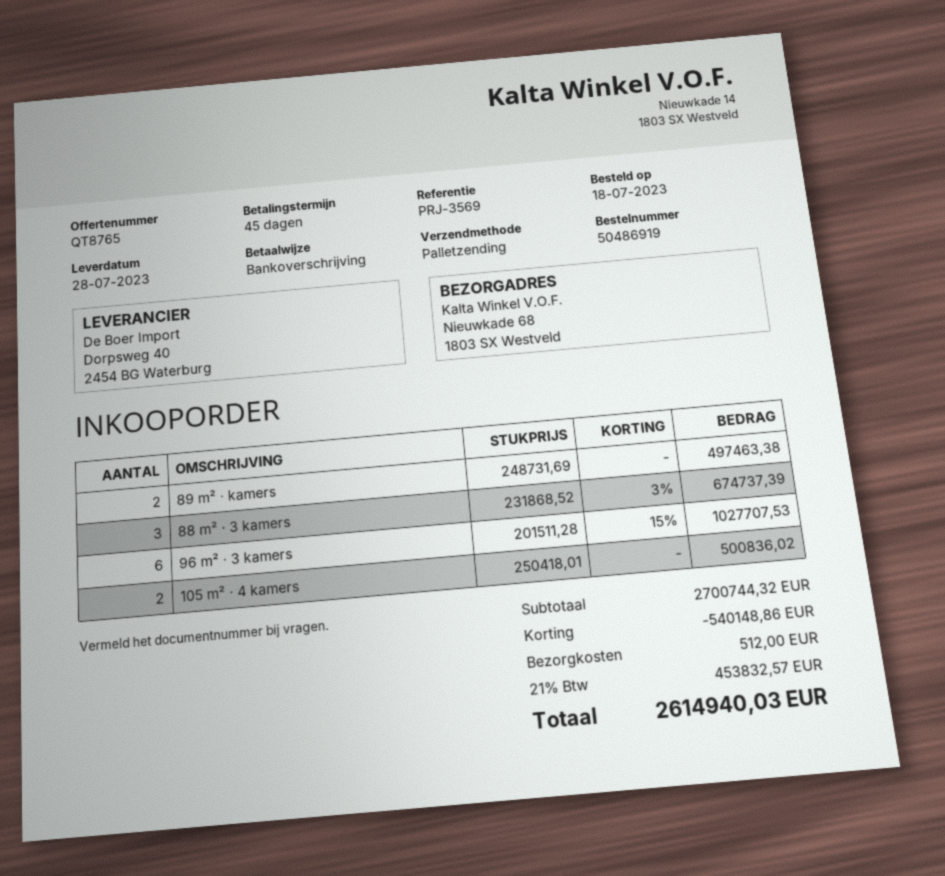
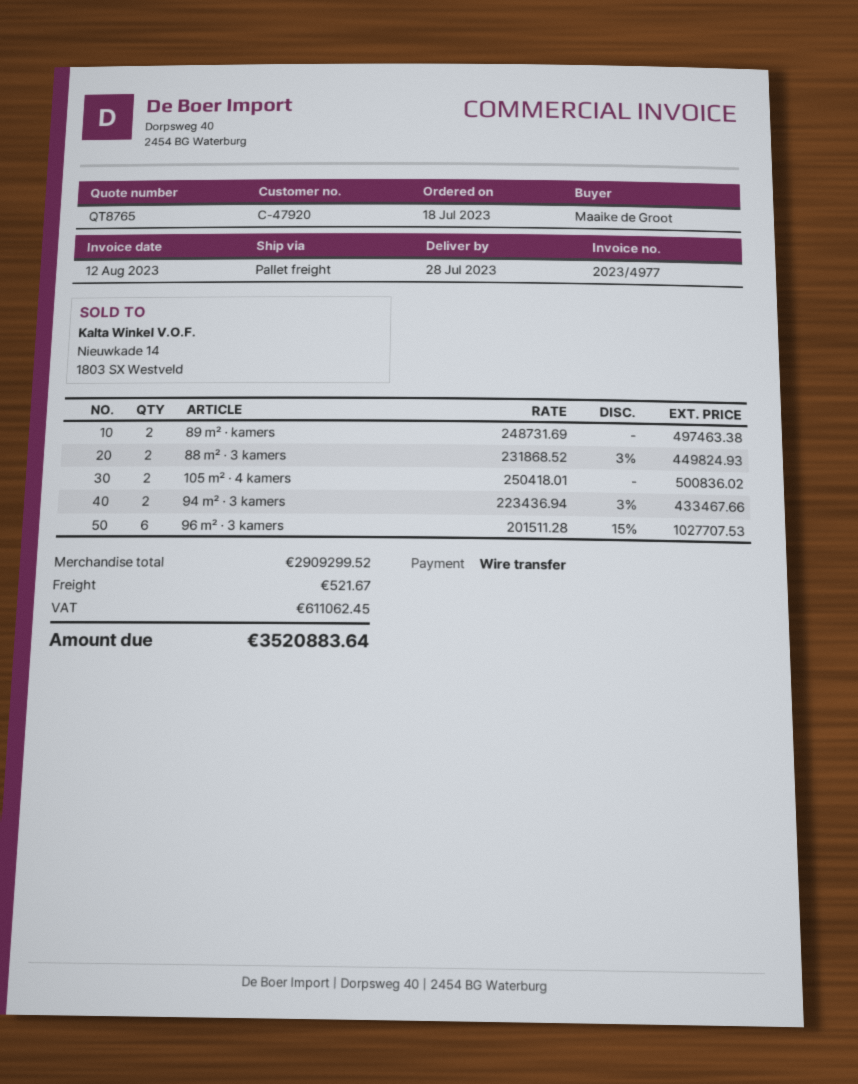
88 m² · 3 kamers: 3 x 231868.52 - 3% = 674737.39 -> 2 x 231868.52 - 3% = 449824.93
94 m² · 3 kamers: none -> 2 x 223436.94 - 3% = 433467.66
subtotal: 2700744.32 -> 2909299.52
discount: 540148.86 -> none
shipping: 512.00 -> 521.67
tax: 453832.57 -> 611062.45
total: 2614940.03 -> 3520883.64

